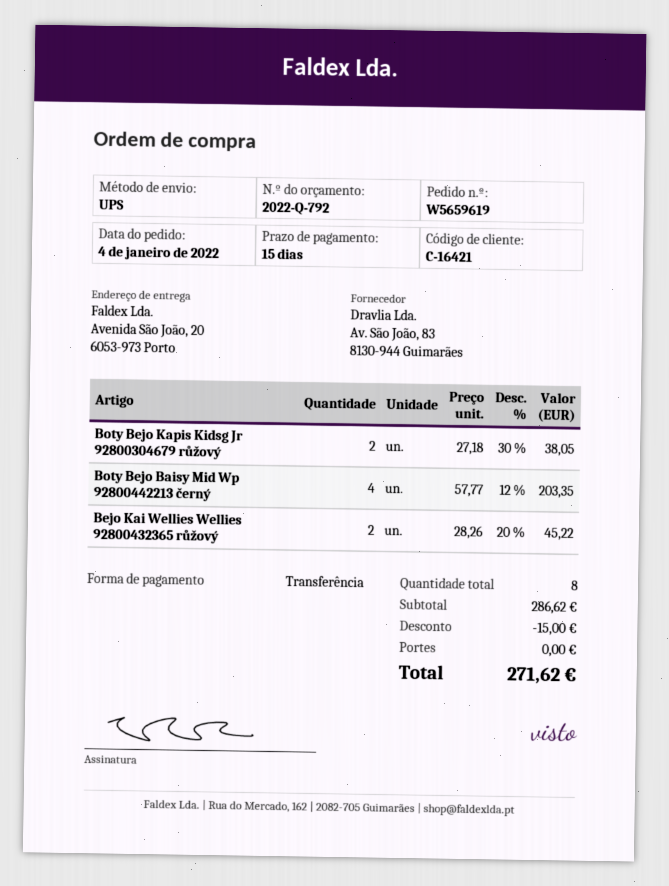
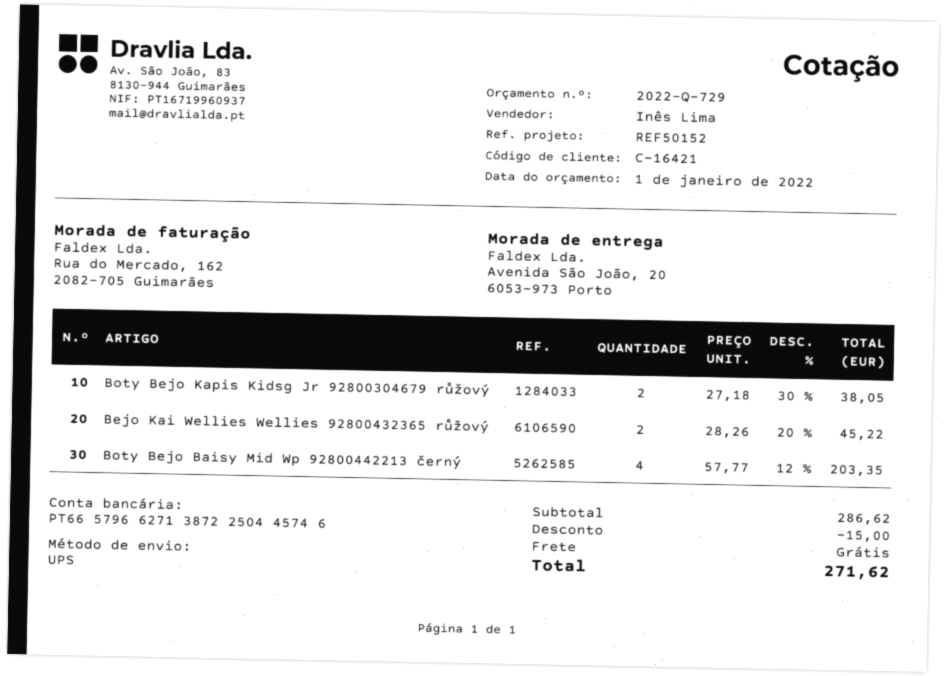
quote number: 2022-Q-792 -> 2022-Q-729

